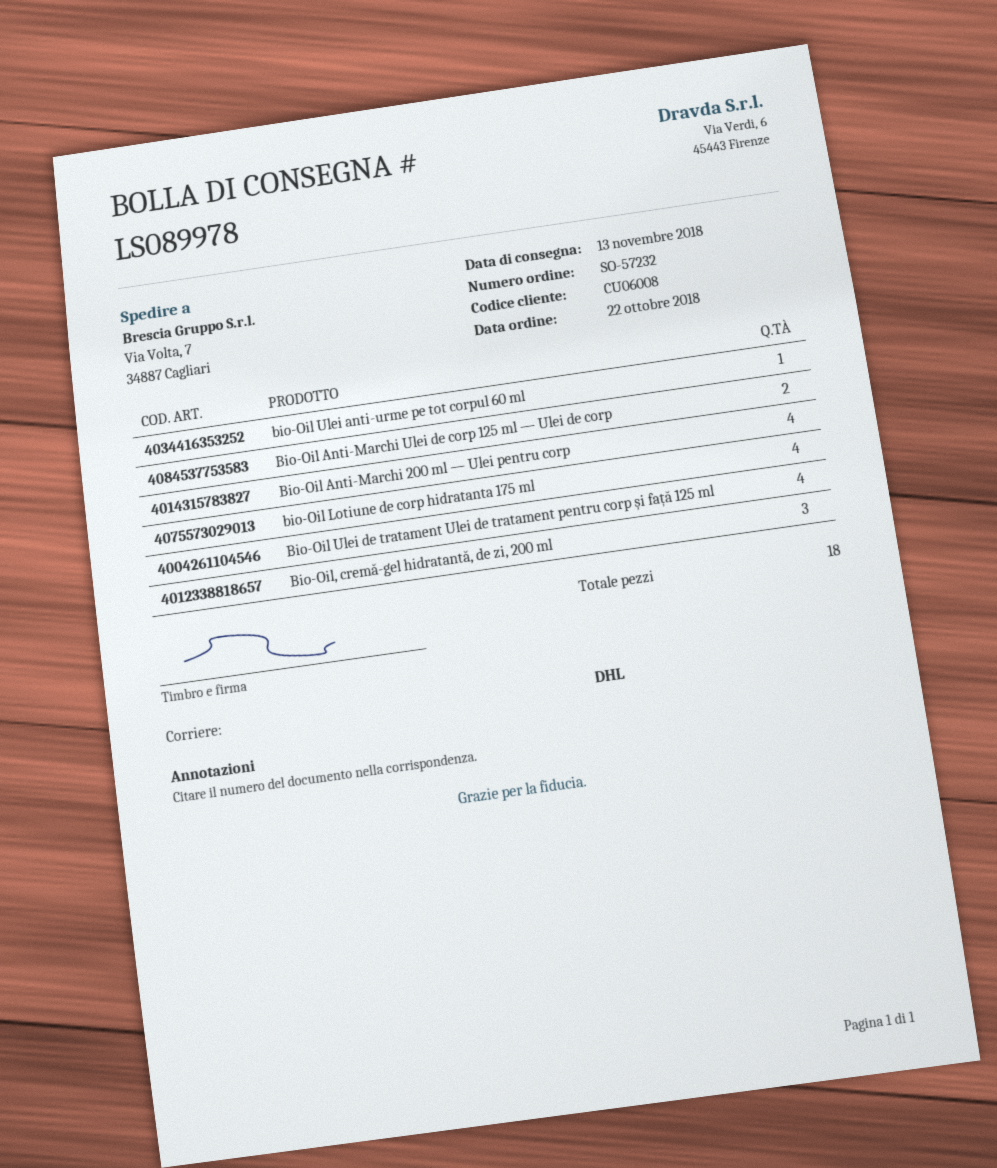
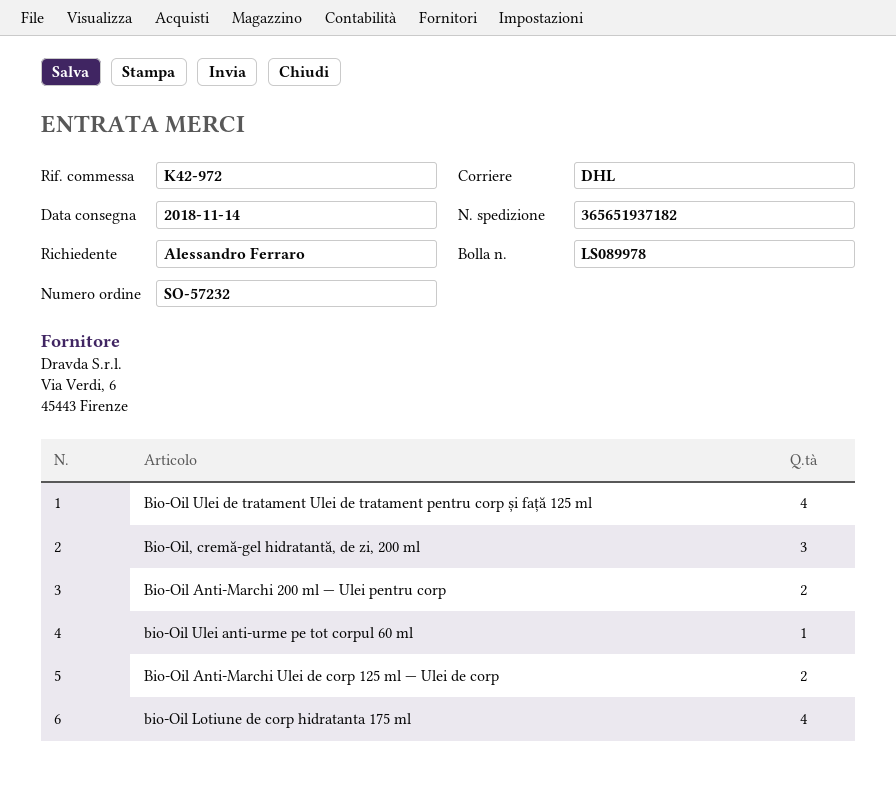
delivery date: 2018-11-13 -> 2018-11-14
Bio-Oil Anti-Marchi 200 ml — Ulei pentru corp: 4 -> 2

